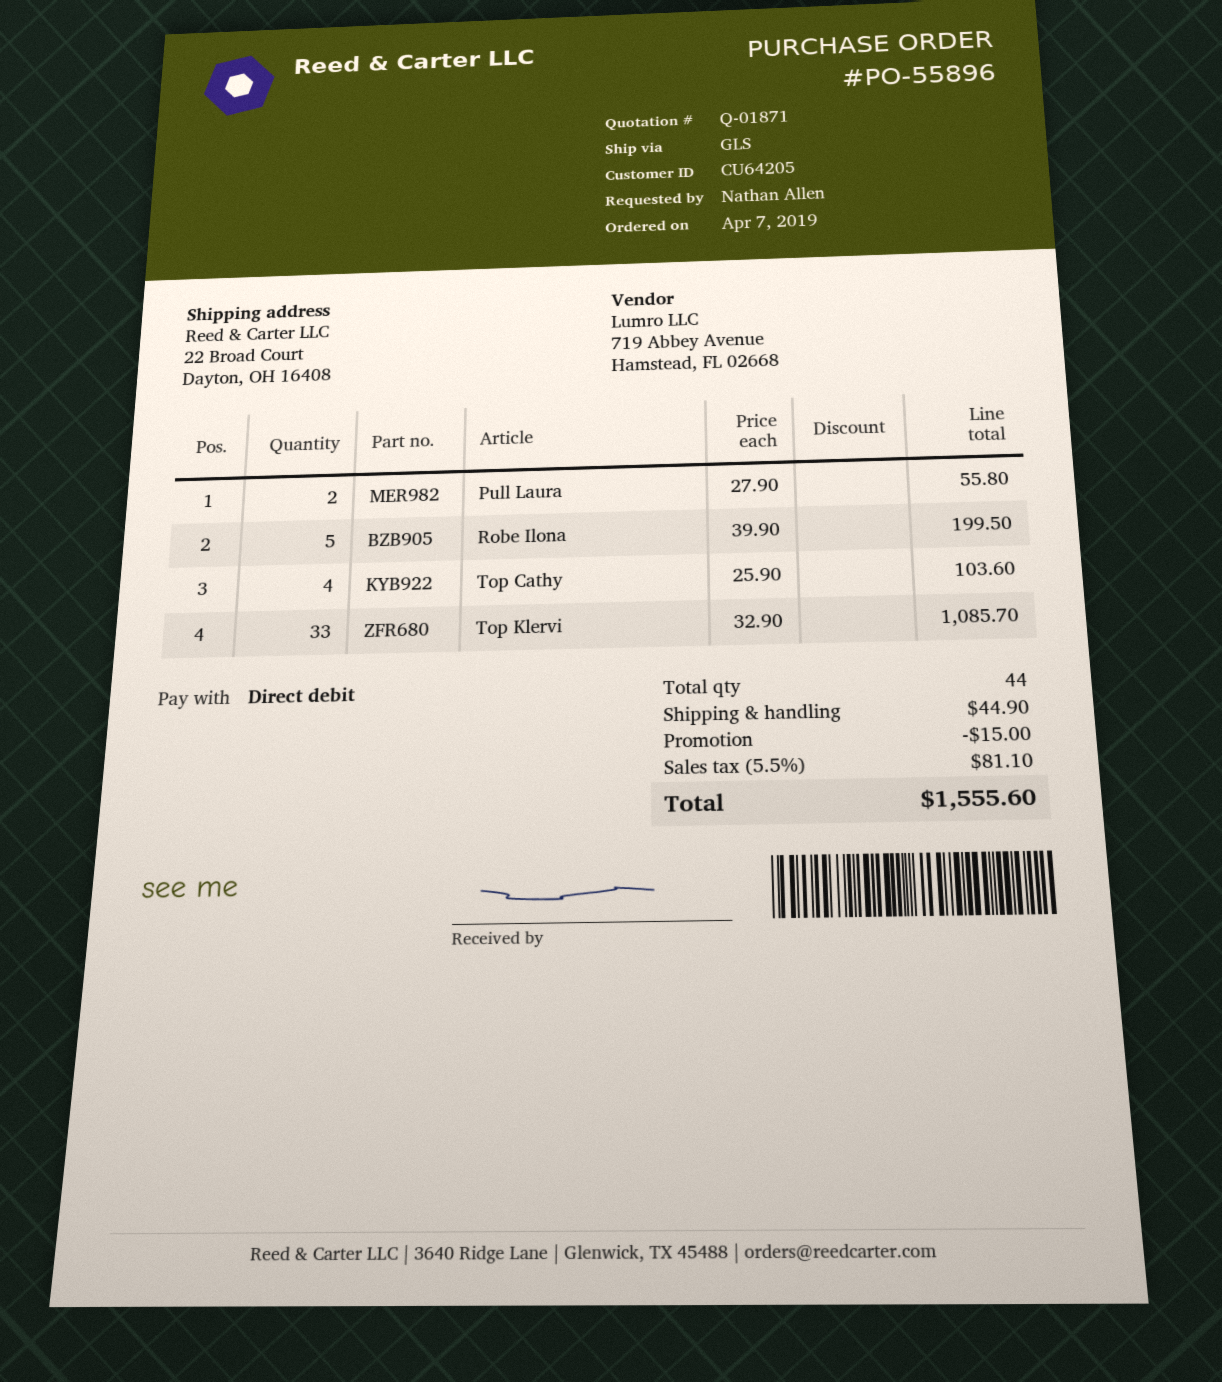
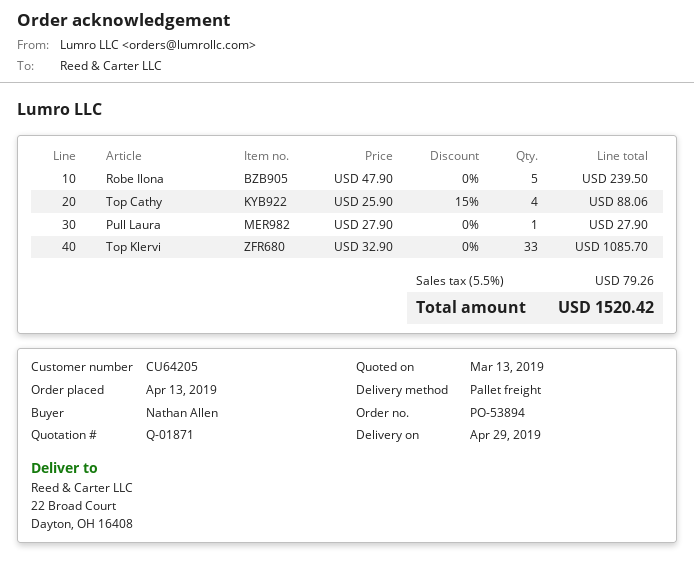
order number: PO-55896 -> PO-53894
order date: 2019-04-07 -> 2019-04-13
shipping method: GLS -> pallet freight
Pull Laura: 2 x 27.90 = 55.80 -> 1 x 27.90 = 27.90
Robe Ilona: 5 x 39.90 = 199.50 -> 5 x 47.90 = 239.50
Top Cathy: 4 x 25.90 = 103.60 -> 4 x 25.90 - 15% = 88.06
discount: 15.00 -> none
shipping: 44.90 -> none
tax: 5.5% = 81.10 -> 5.5% = 79.26
total: 1555.60 -> 1520.42

